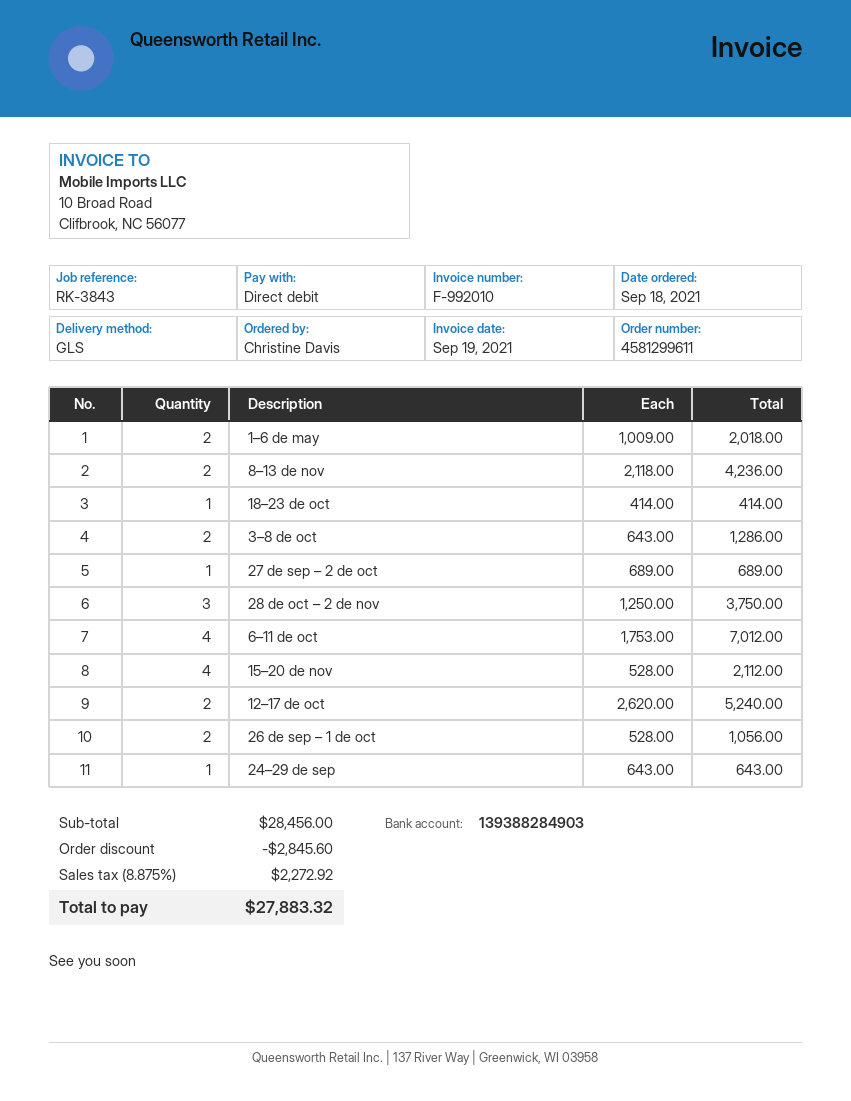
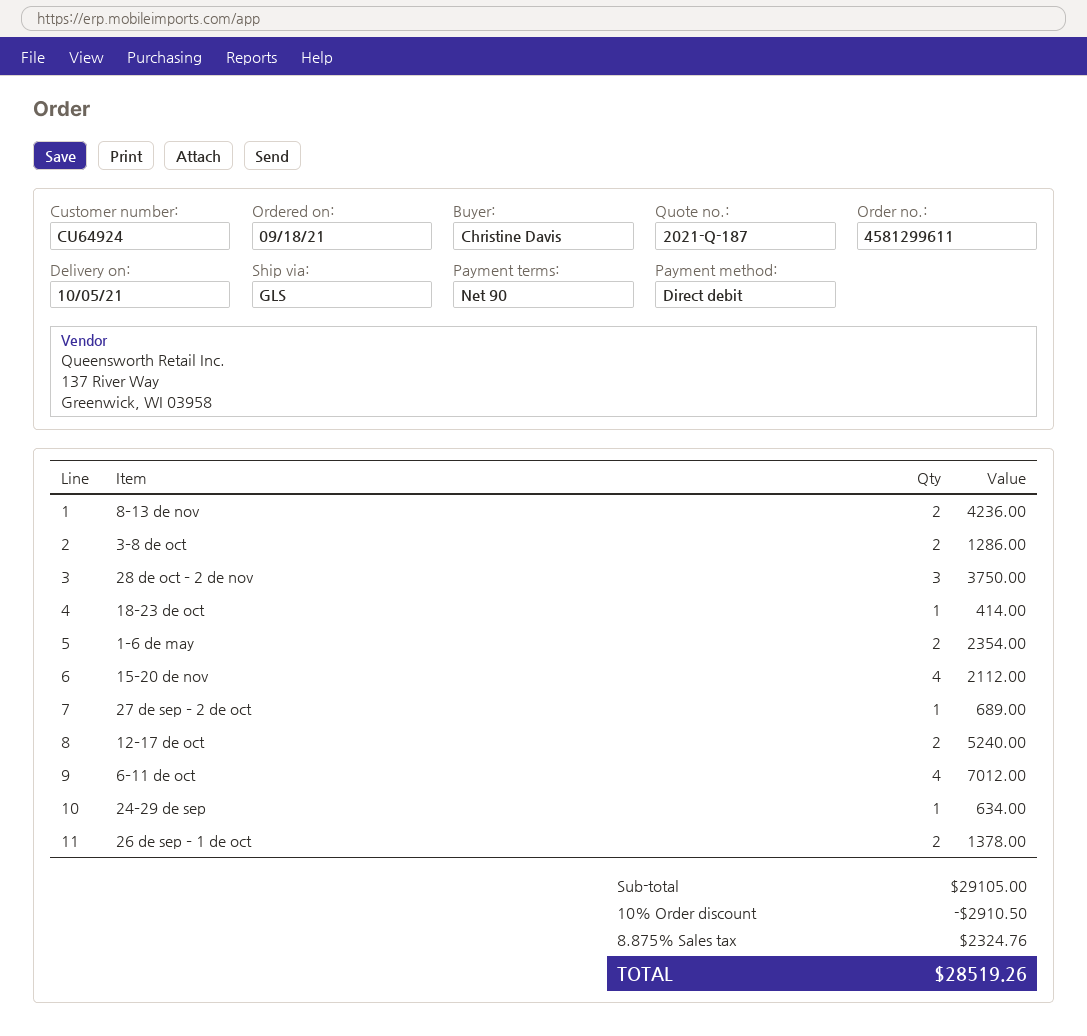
1–6 de may: 2 for 2018.00 -> 2 for 2354.00
26 de sep – 1 de oct: 2 for 1056.00 -> 2 for 1378.00
24–29 de sep: 1 for 643.00 -> 1 for 634.00
subtotal: 28456.00 -> 29105.00
discount: 2845.60 -> 2910.50
tax: 8.875% = 2272.92 -> 8.875% = 2324.76
total: 27883.32 -> 28519.26

